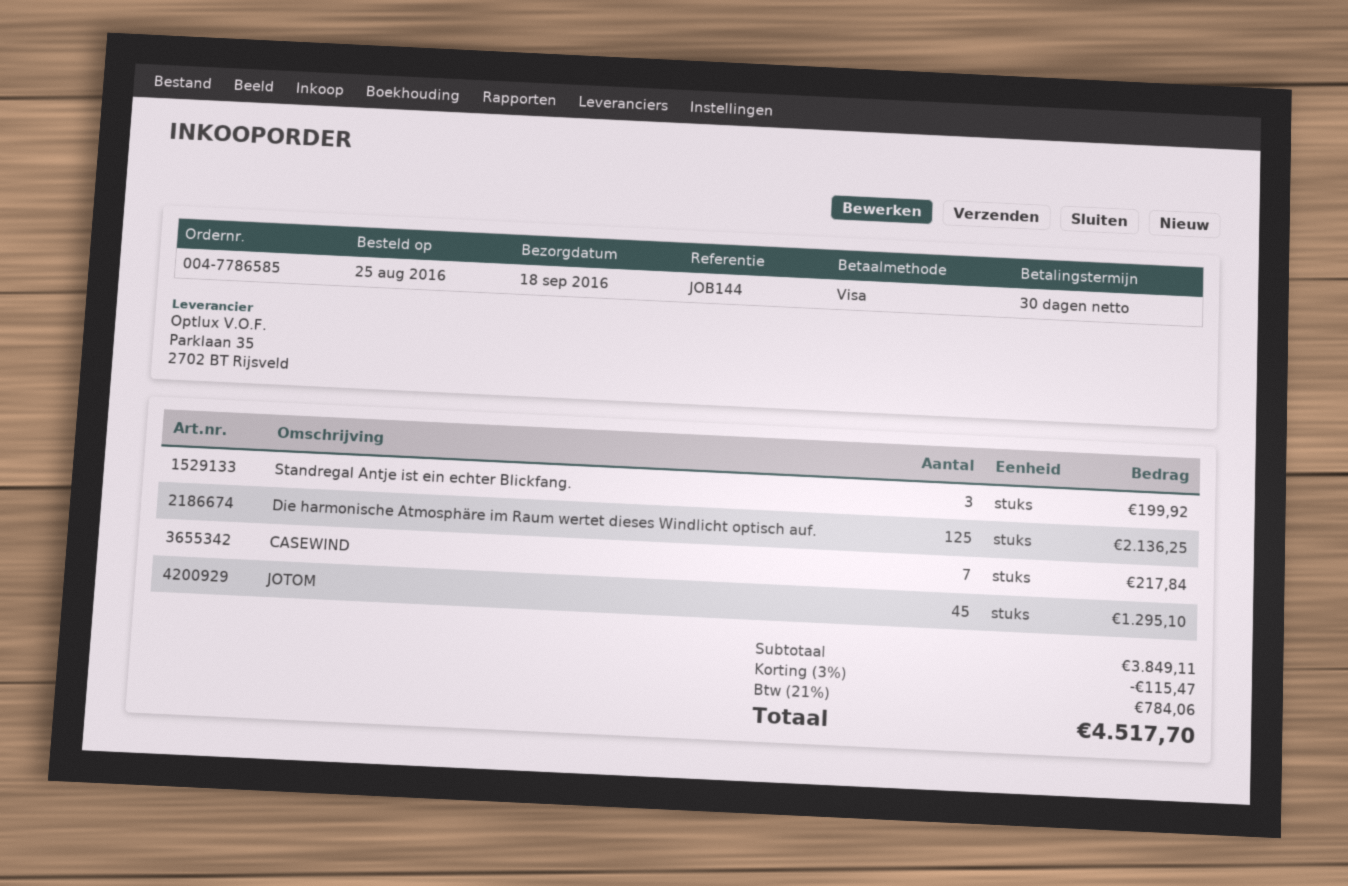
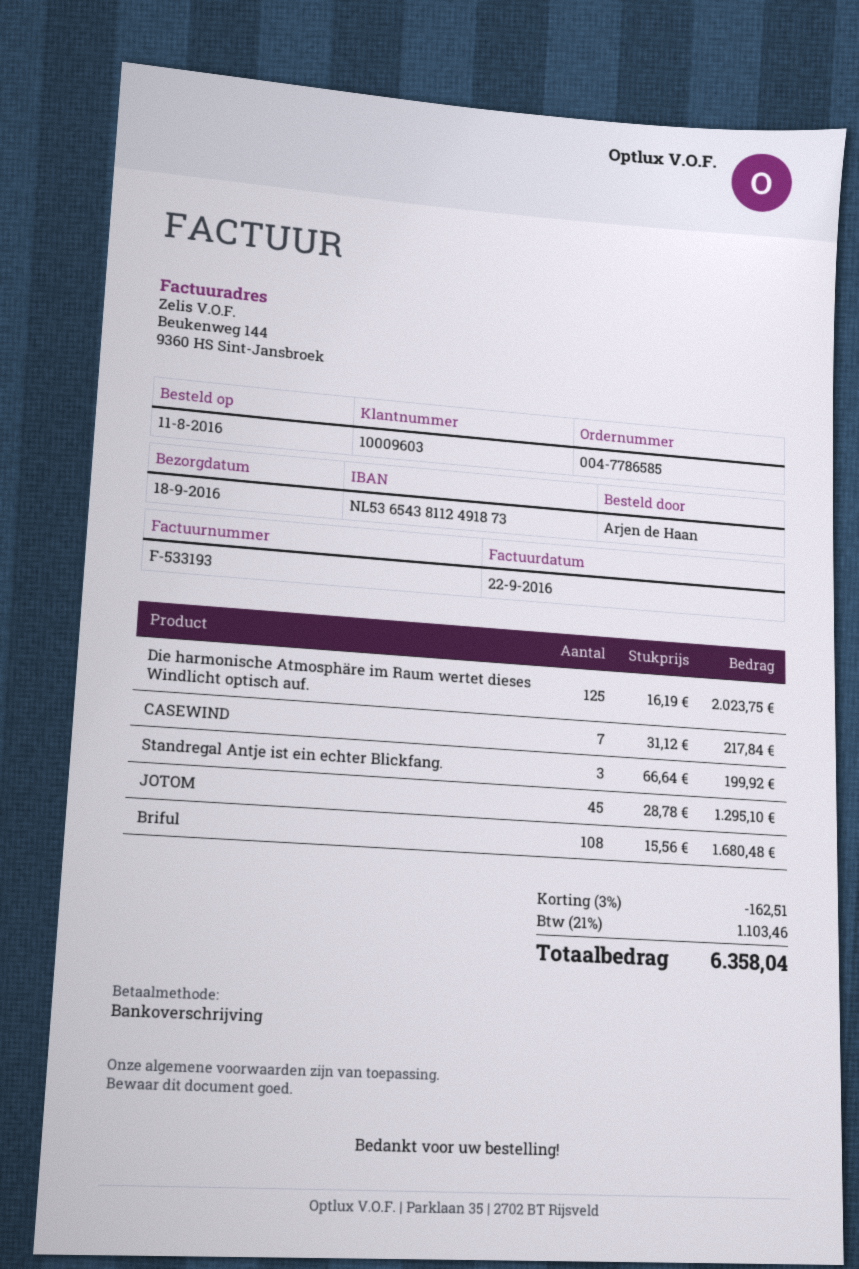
order date: 2016-08-25 -> 2016-08-11
payment method: Visa -> bank transfer
Die harmonische Atmosphäre im Raum wertet dieses Windlicht optisch auf.: 125 for 2136.25 -> 125 for 2023.75
Briful: none -> 108 for 1680.48
discount: 3% = 115.47 -> 3% = 162.51
tax: 21% = 784.06 -> 21% = 1103.46
total: 4517.70 -> 6358.04

